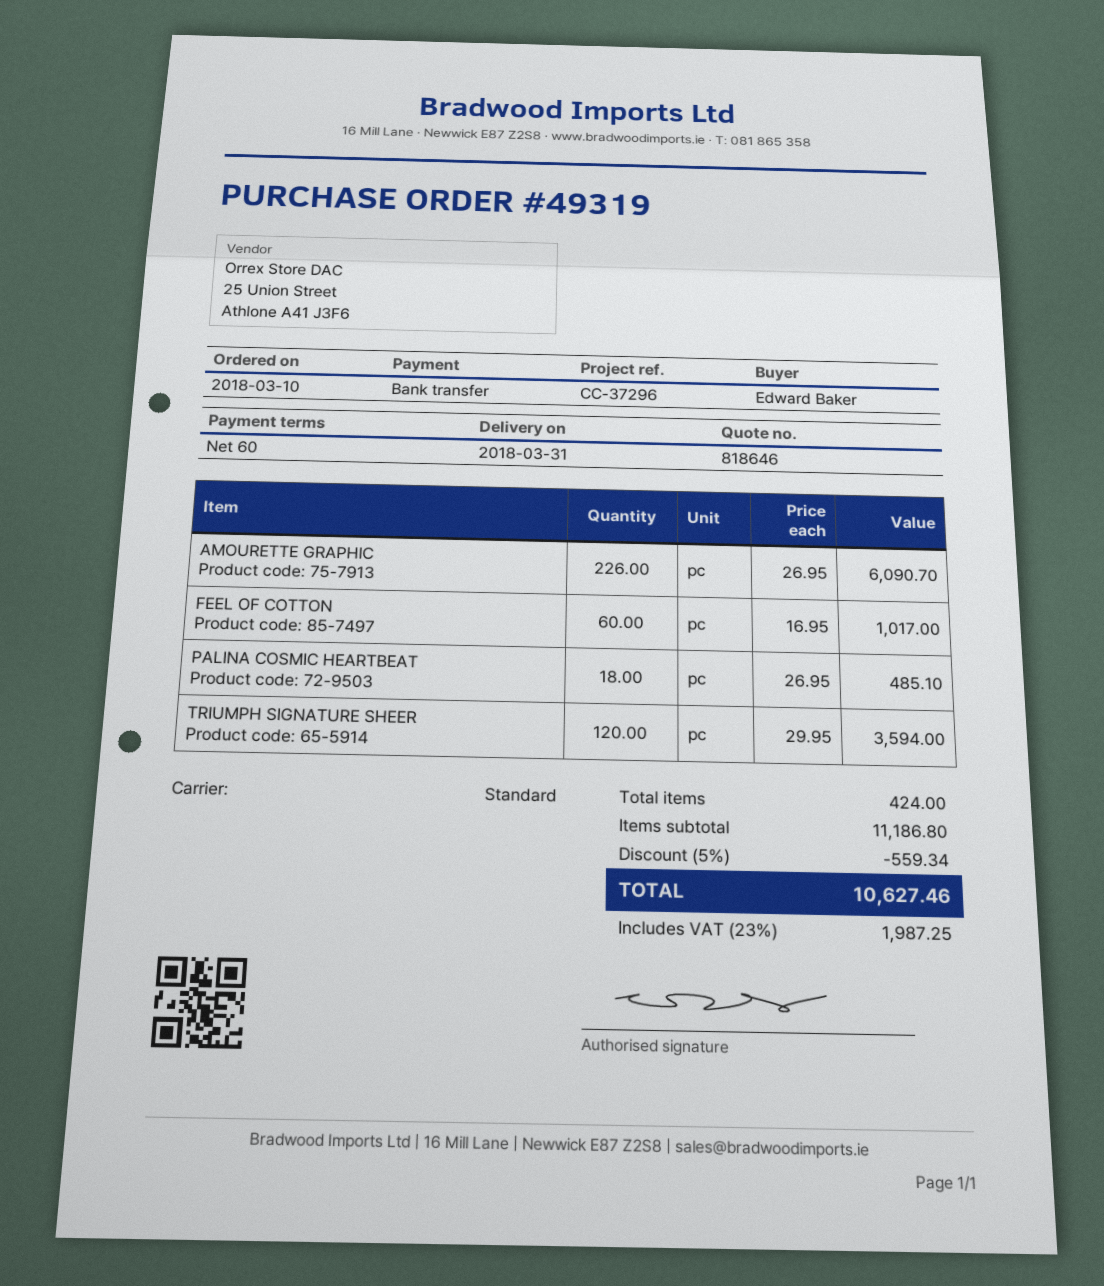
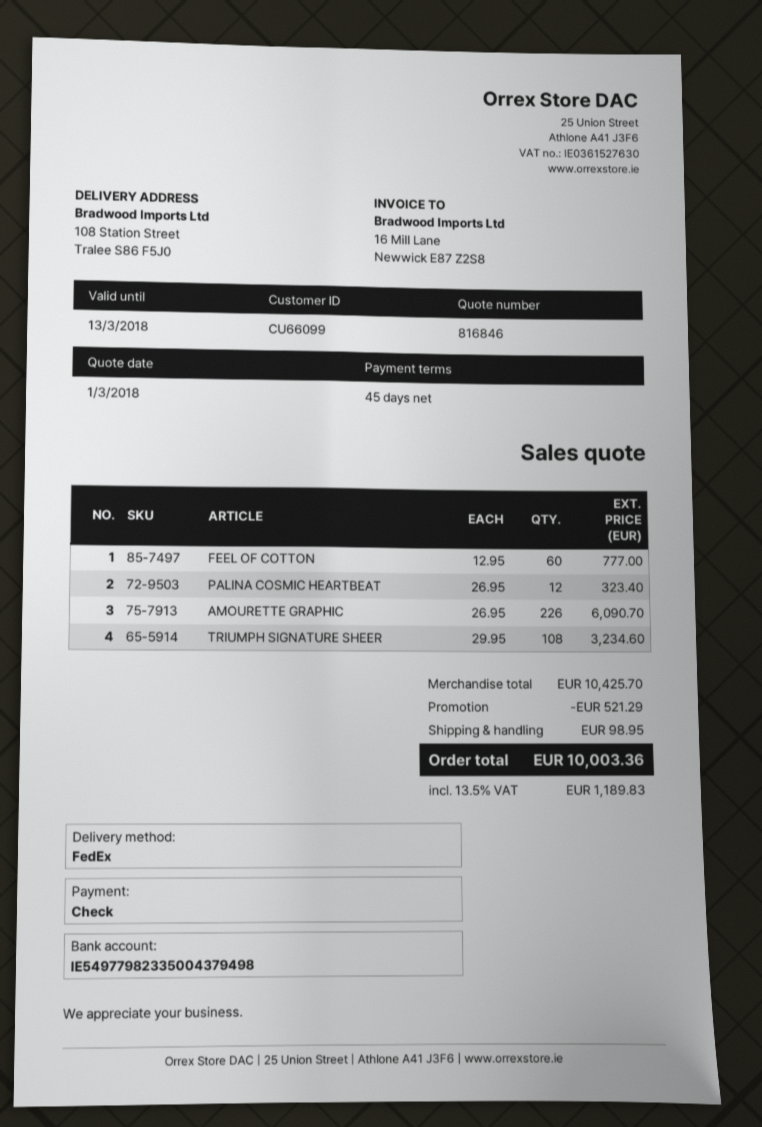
quote number: 818646 -> 816846
payment terms: 60 days -> 45 days
payment method: bank transfer -> cheque
shipping method: standard -> FedEx
FEEL OF COTTON: 60 x 16.95 = 1017.00 -> 60 x 12.95 = 777.00
PALINA COSMIC HEARTBEAT: 18 x 26.95 = 485.10 -> 12 x 26.95 = 323.40
TRIUMPH SIGNATURE SHEER: 120 x 29.95 = 3594.00 -> 108 x 29.95 = 3234.60
subtotal: 11186.80 -> 10425.70
discount: 559.34 -> 521.29
shipping: none -> 98.95
tax: 23% = 1987.25 -> 13.5% = 1189.83
total: 10627.46 -> 10003.36

